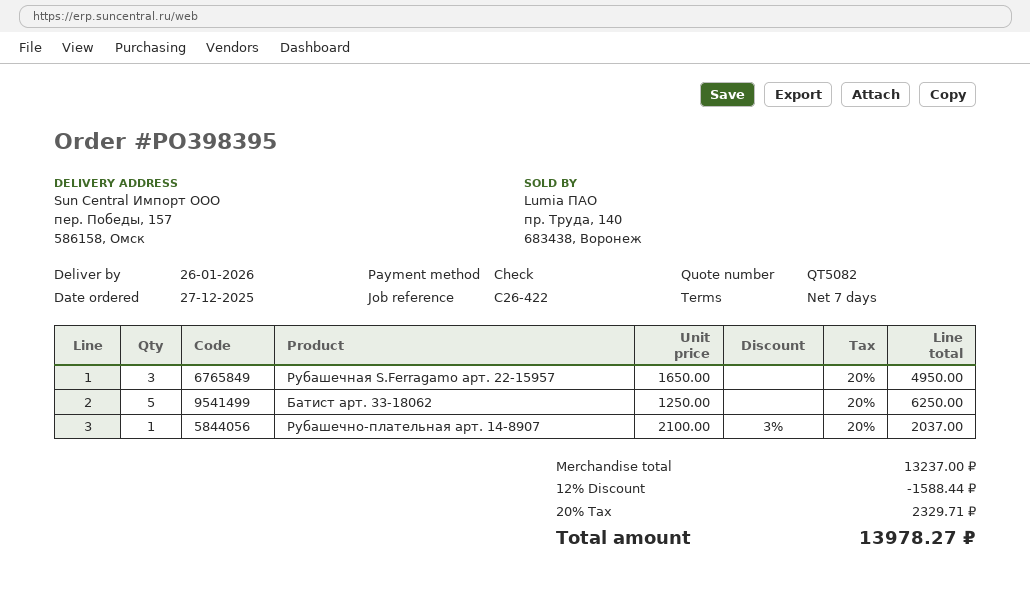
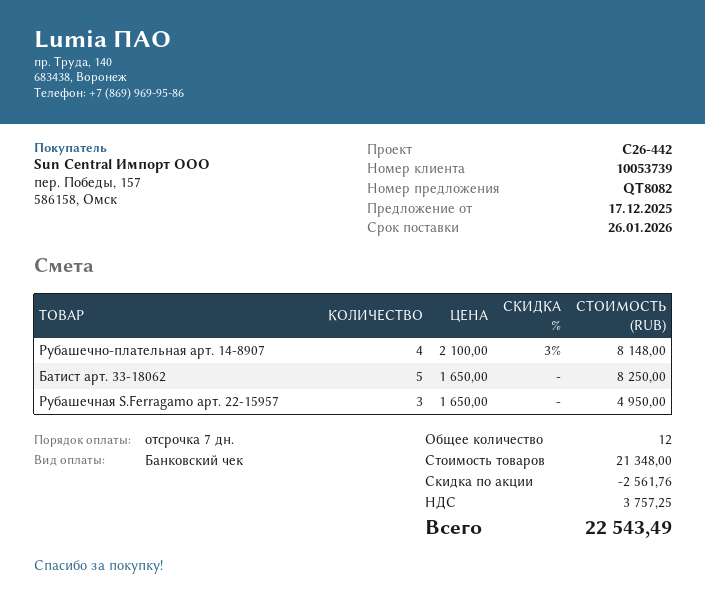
quote number: QT5082 -> QT8082
reference: C26-422 -> C26-442
Батист арт. 33-18062: 5 x 1250.00 = 6250.00 -> 5 x 1650.00 = 8250.00
Рубашечно-плательная арт. 14-8907: 1 x 2100.00 - 3% = 2037.00 -> 4 x 2100.00 - 3% = 8148.00
subtotal: 13237.00 -> 21348.00
discount: 1588.44 -> 2561.76
tax: 2329.71 -> 3757.25
total: 13978.27 -> 22543.49

